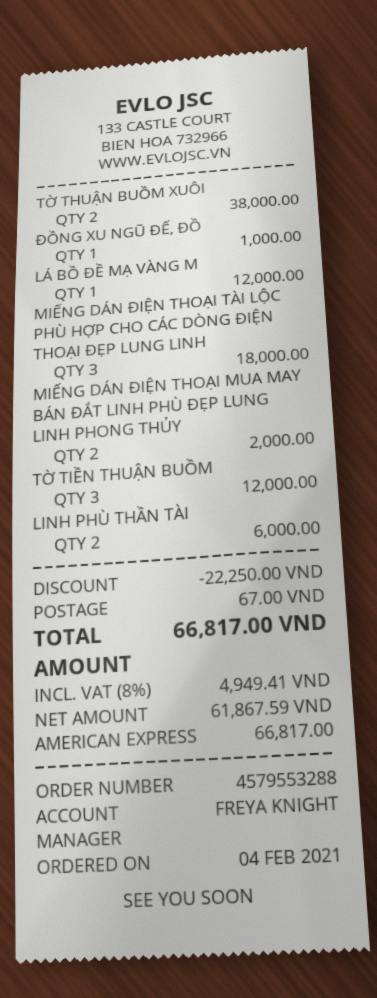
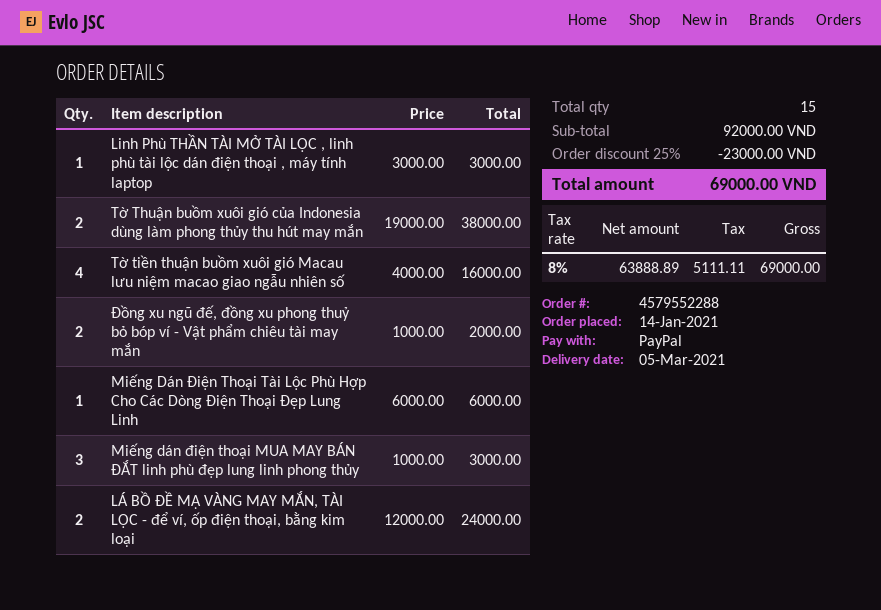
order number: 4579553288 -> 4579552288
order date: 2021-02-04 -> 2021-01-14
payment method: American Express -> PayPal
ĐỒNG XU NGŨ ĐẾ, ĐỒ: 1 for 1000.00 -> 2 for 2000.00
LÁ BỒ ĐỀ MẠ VÀNG M: 1 for 12000.00 -> 2 for 24000.00
MIẾNG DÁN ĐIỆN THOẠI TÀI LỘC PHÙ HỢP CHO CÁC DÒNG ĐIỆN THOẠI ĐẸP LUNG LINH: 3 for 18000.00 -> 1 for 6000.00
MIẾNG DÁN ĐIỆN THOẠI MUA MAY BÁN ĐẮT LINH PHÙ ĐẸP LUNG LINH PHONG THỦY: 2 for 2000.00 -> 3 for 3000.00
TỜ TIỀN THUẬN BUỒM: 3 for 12000.00 -> 4 for 16000.00
LINH PHÙ THẦN TÀI: 2 for 6000.00 -> 1 for 3000.00
discount: 22250.00 -> 23000.00
shipping: 67.00 -> none
net: 61867.59 -> 63888.89
tax: 8% = 4949.41 -> 8% = 5111.11
total: 66817.00 -> 69000.00

